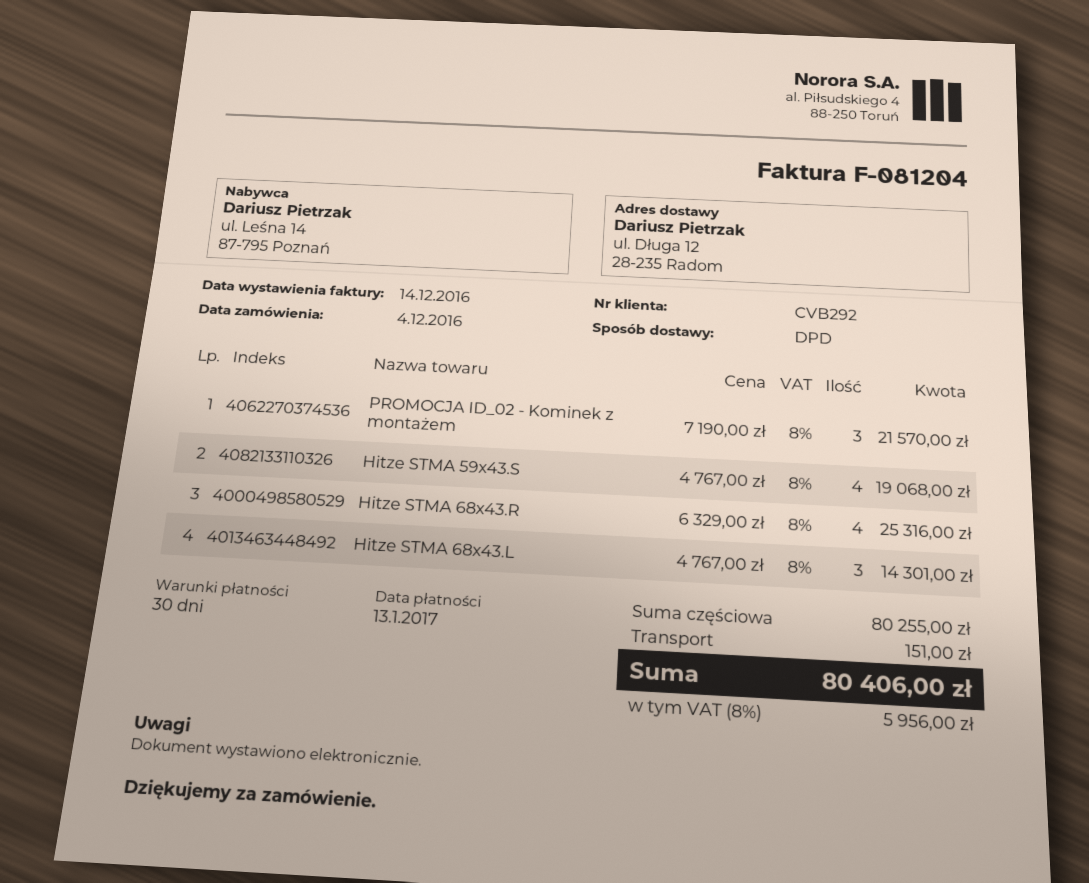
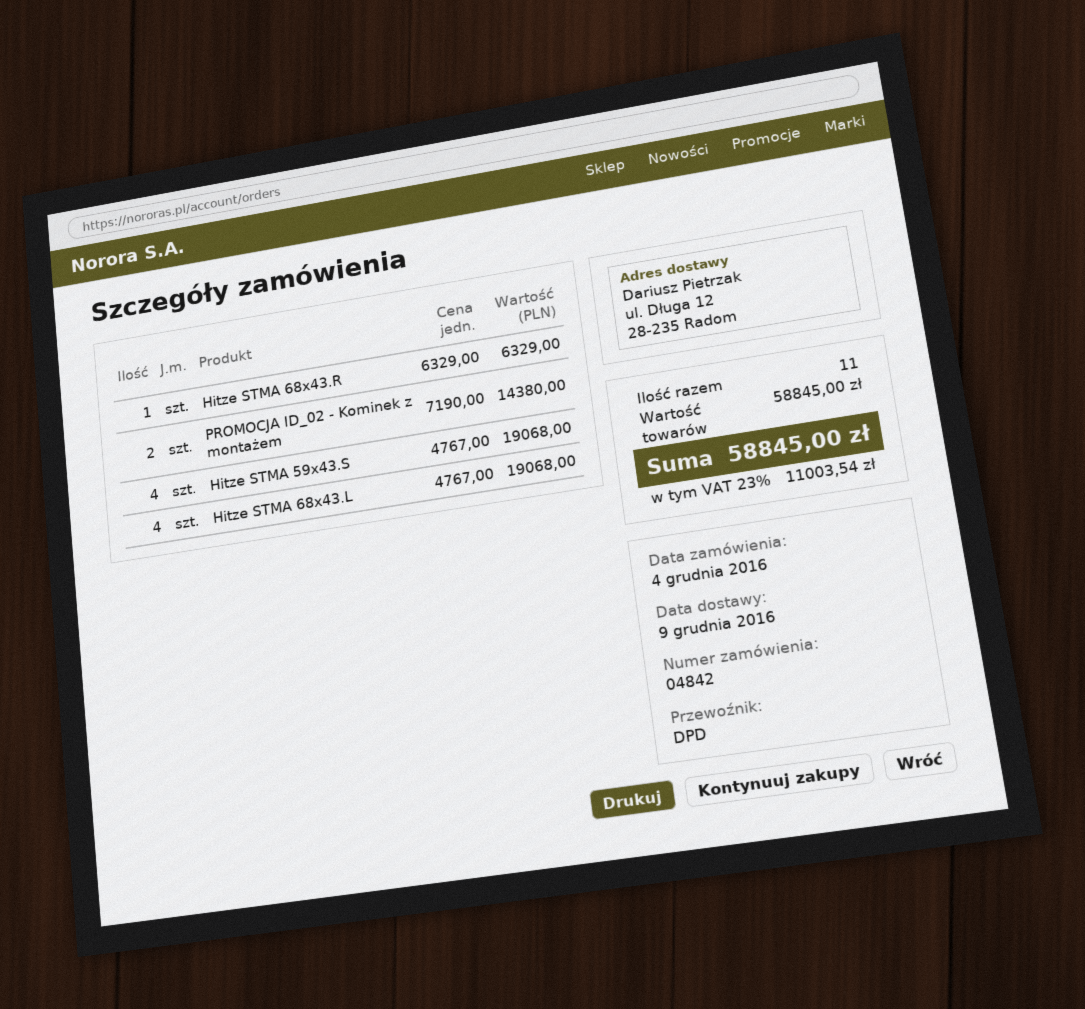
PROMOCJA ID_02 - Kominek z montażem: 3 x 7190.00 = 21570.00 -> 2 x 7190.00 = 14380.00
Hitze STMA 68x43.R: 4 x 6329.00 = 25316.00 -> 1 x 6329.00 = 6329.00
Hitze STMA 68x43.L: 3 x 4767.00 = 14301.00 -> 4 x 4767.00 = 19068.00
subtotal: 80255.00 -> 58845.00
shipping: 151.00 -> none
tax: 8% = 5956.00 -> 23% = 11003.54
total: 80406.00 -> 58845.00

